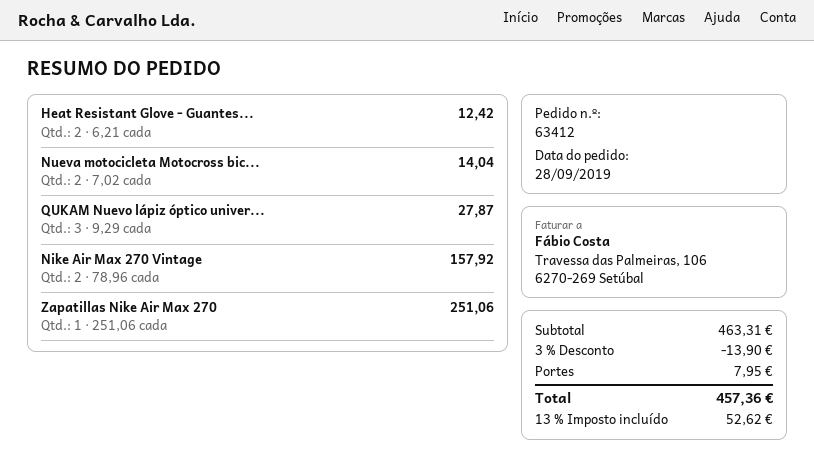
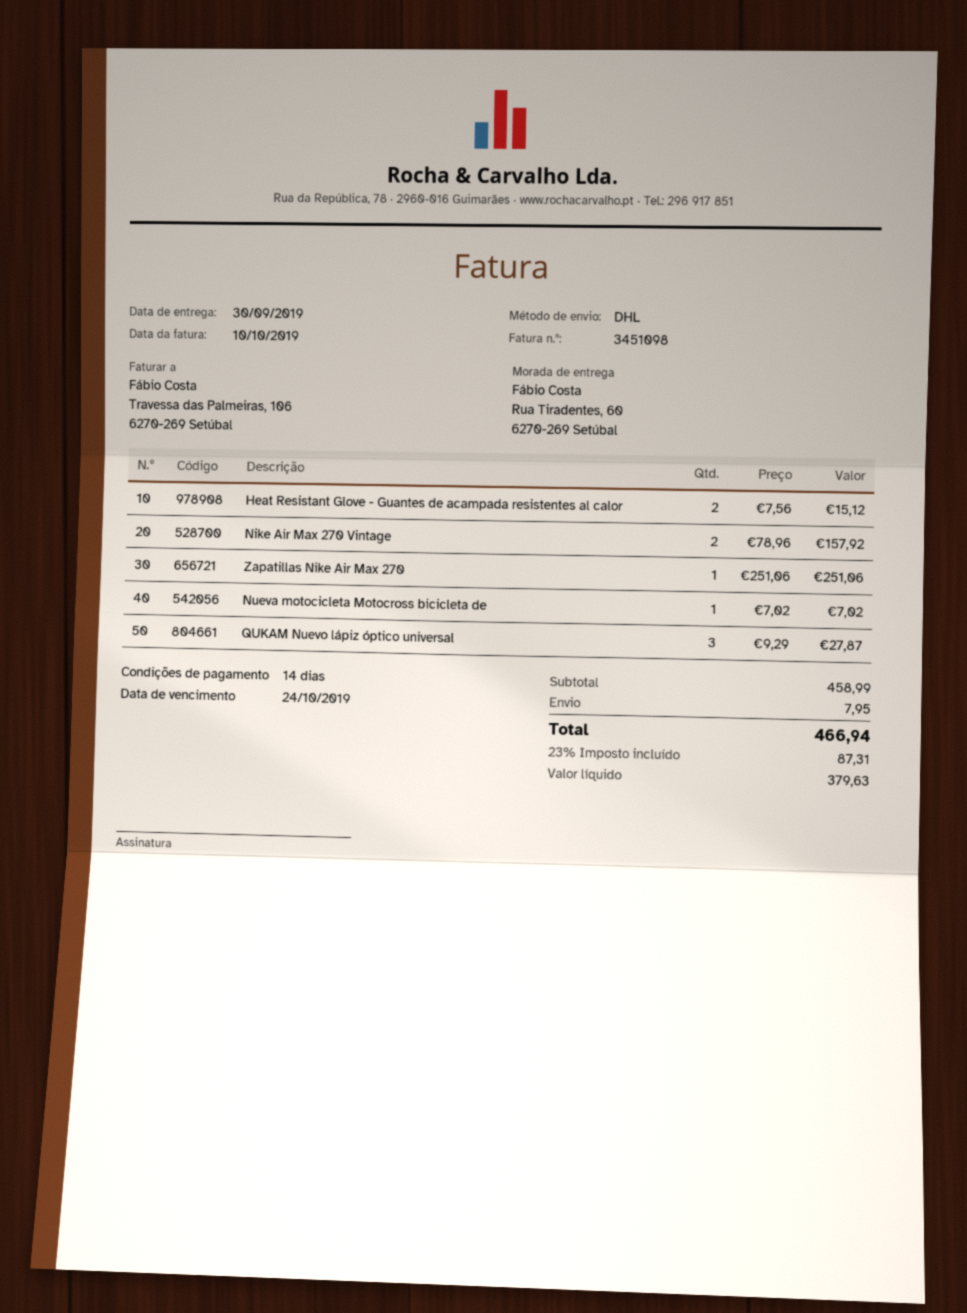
Heat Resistant Glove - Guantes...: 2 x 6.21 = 12.42 -> 2 x 7.56 = 15.12
Nueva motocicleta Motocross bic...: 2 x 7.02 = 14.04 -> 1 x 7.02 = 7.02
subtotal: 463.31 -> 458.99
discount: 3% = 13.90 -> none
tax: 13% = 52.62 -> 23% = 87.31
total: 457.36 -> 466.94

